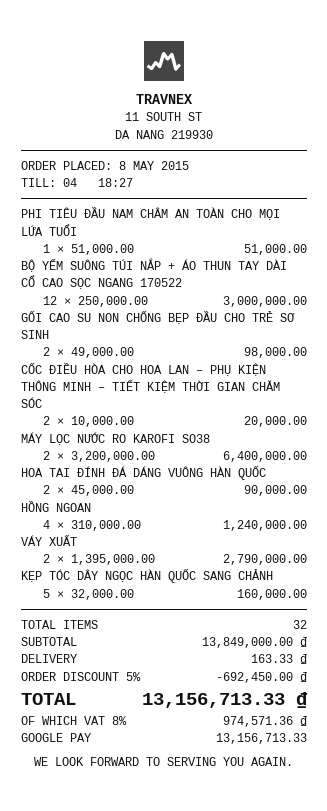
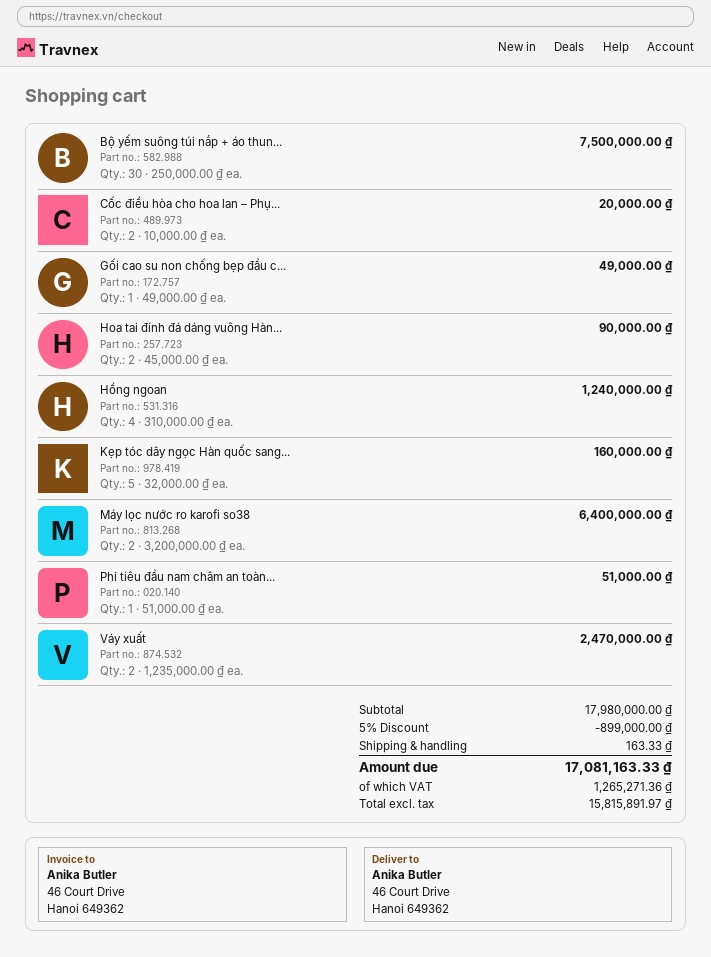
BỘ YẾM SUÔNG TÚI NẮP + ÁO THUN TAY DÀI CỔ CAO SỌC NGANG 170522: 12 x 250000.00 = 3000000.00 -> 30 x 250000.00 = 7500000.00
GỐI CAO SU NON CHỐNG BẸP ĐẦU CHO TRẺ SƠ SINH: 2 x 49000.00 = 98000.00 -> 1 x 49000.00 = 49000.00
VÁY XUẤT: 2 x 1395000.00 = 2790000.00 -> 2 x 1235000.00 = 2470000.00
subtotal: 13849000.00 -> 17980000.00
discount: 5% = 692450.00 -> 5% = 899000.00
tax: 974571.36 -> 1265271.36
total: 13156713.33 -> 17081163.33

